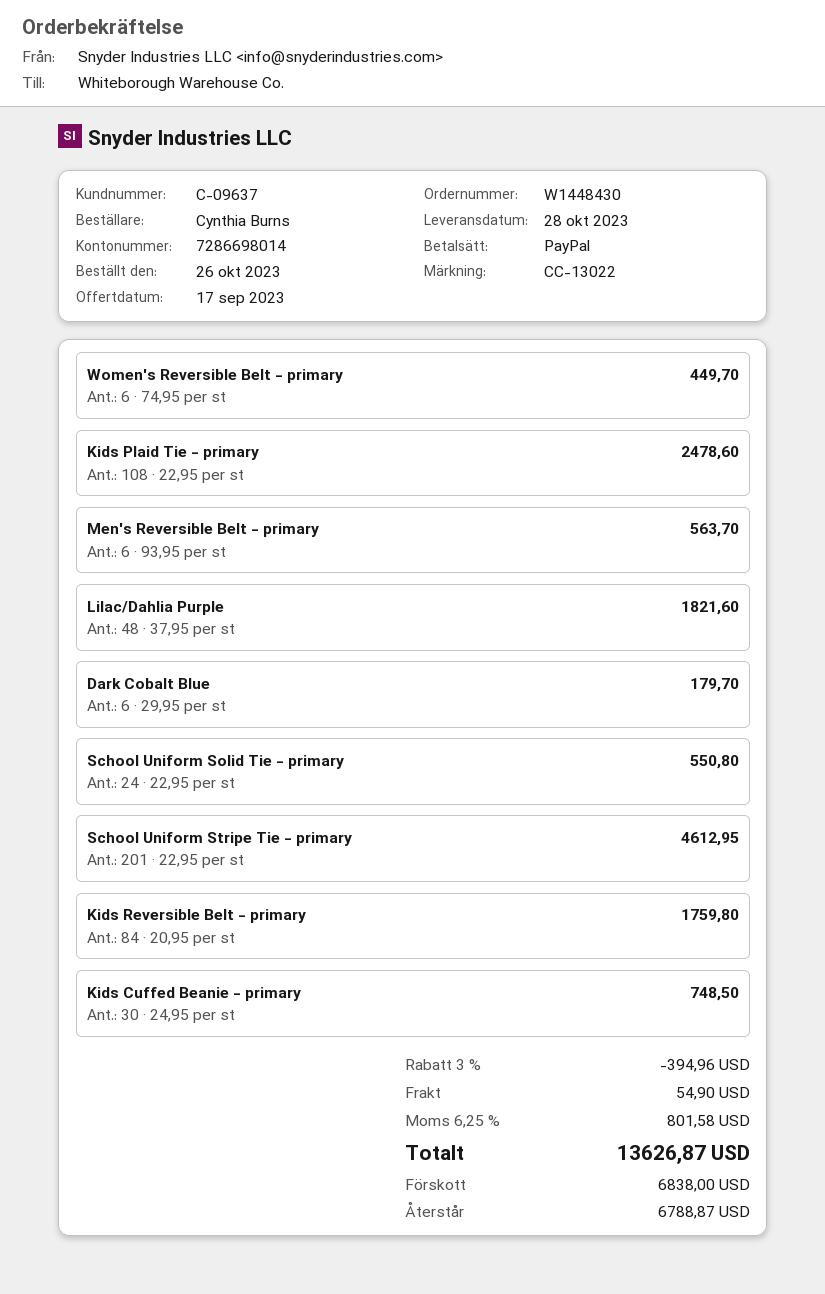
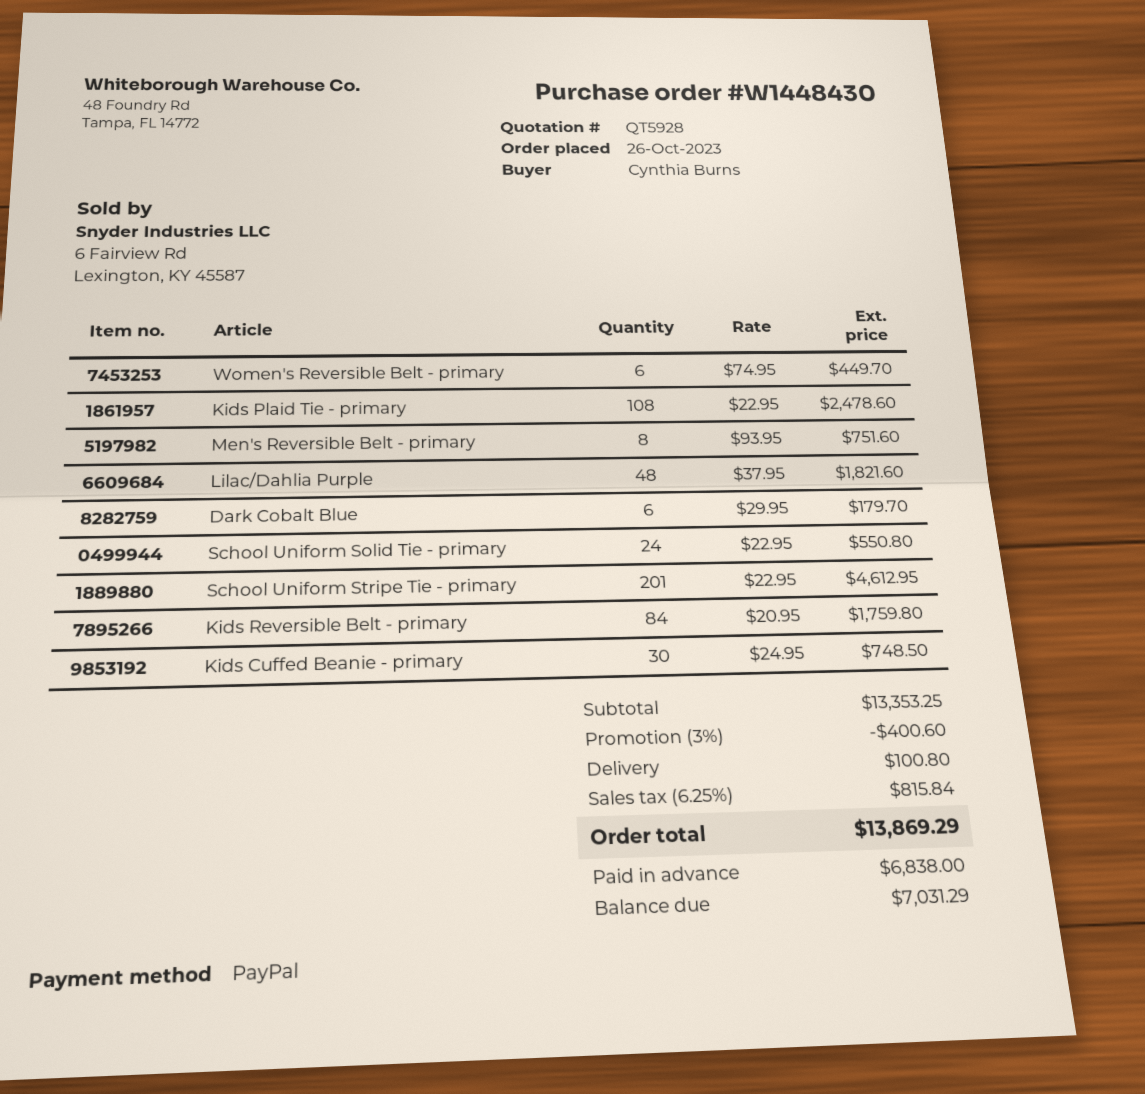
Men's Reversible Belt - primary: 6 x 93.95 = 563.70 -> 8 x 93.95 = 751.60
discount: 3% = 394.96 -> 3% = 400.60
shipping: 54.90 -> 100.80
tax: 6.25% = 801.58 -> 6.25% = 815.84
total: 13626.87 -> 13869.29
balance: 6788.87 -> 7031.29

